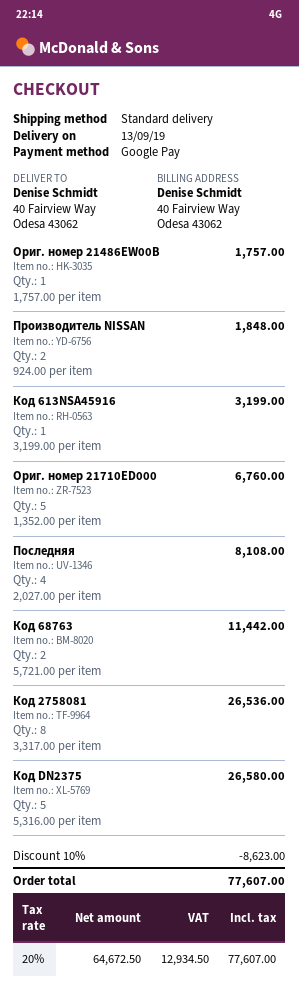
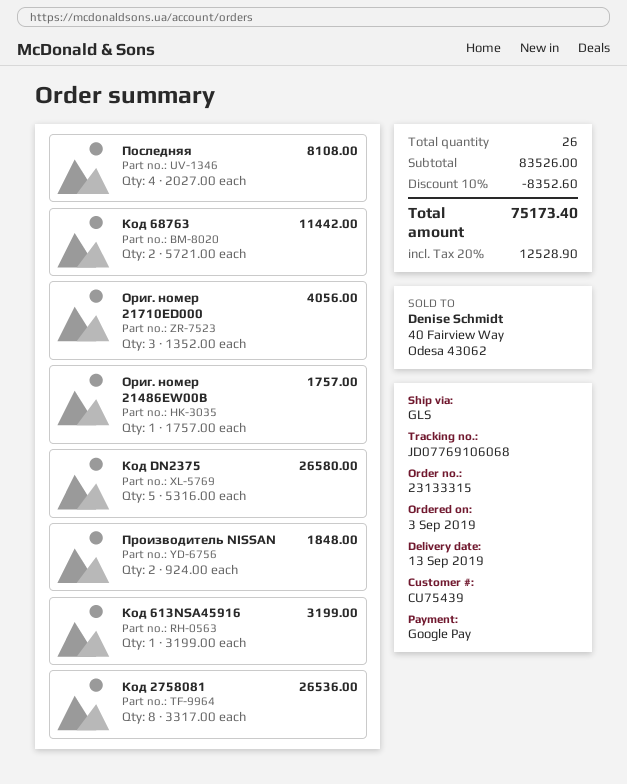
shipping method: standard -> GLS
Ориг. номер 21710ED000: 5 x 1352.00 = 6760.00 -> 3 x 1352.00 = 4056.00
discount: 10% = 8623.00 -> 10% = 8352.60
tax: 20% = 12934.50 -> 20% = 12528.90
total: 77607.00 -> 75173.40

